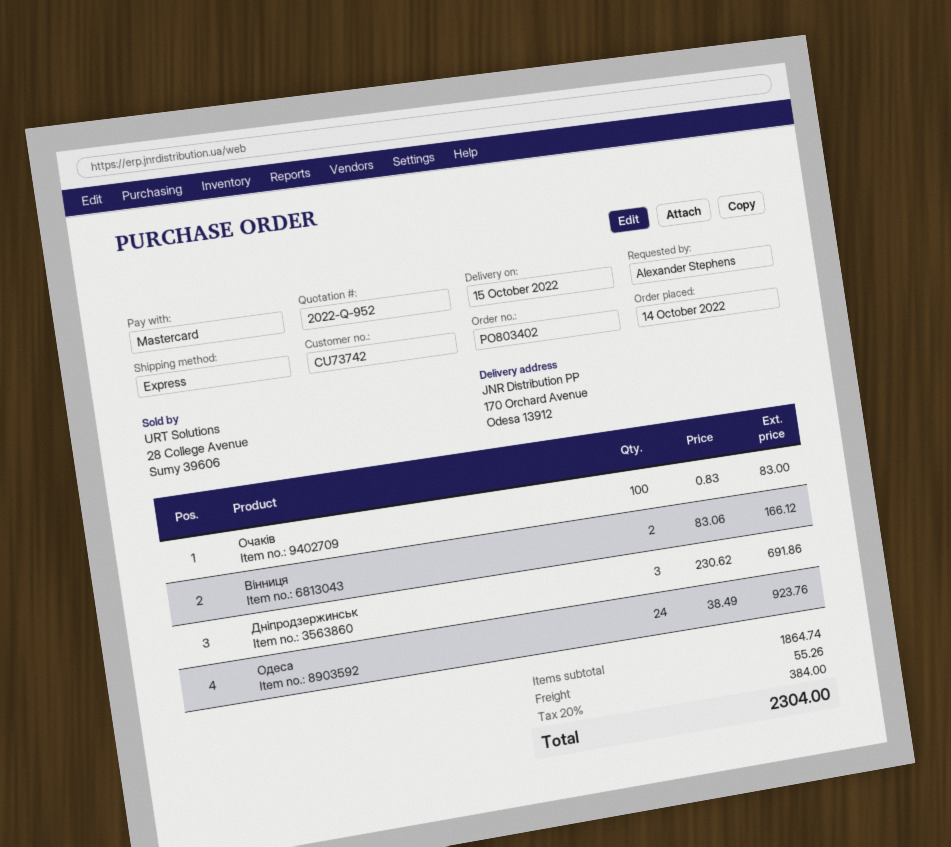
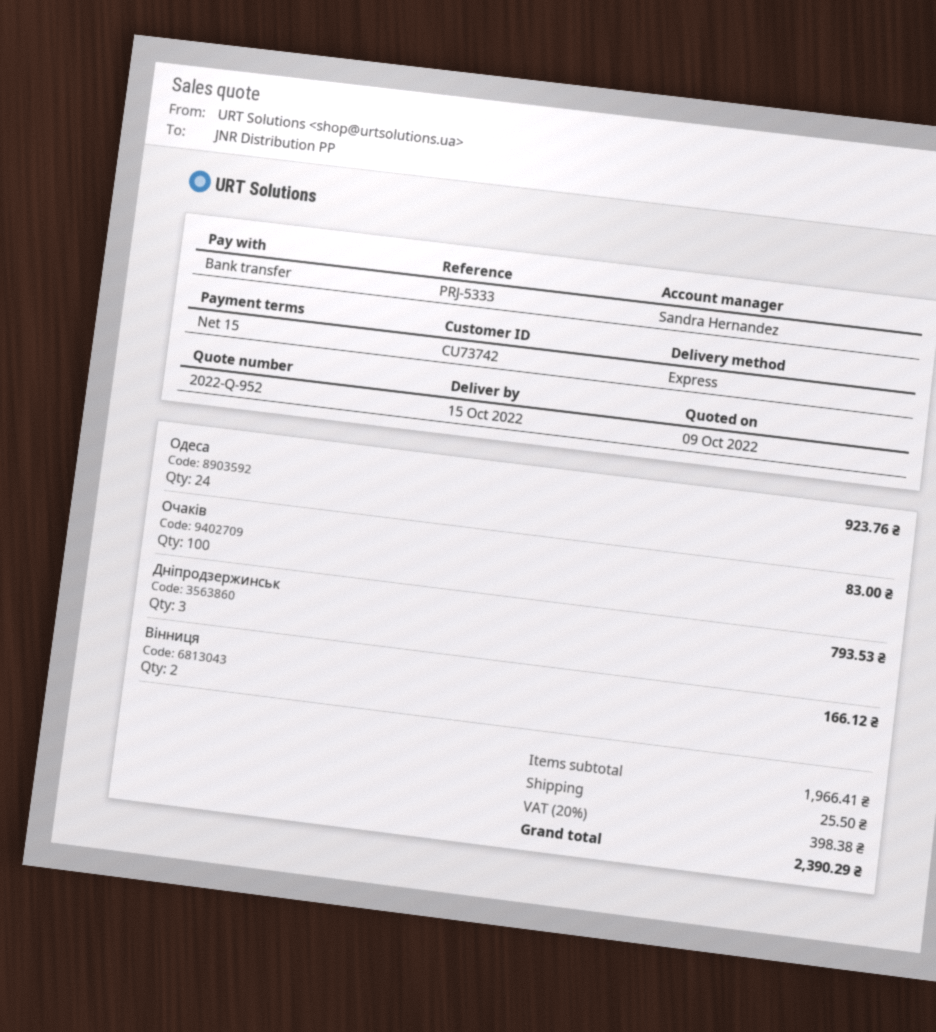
payment method: Mastercard -> bank transfer
Дніпродзержинськ: 3 for 691.86 -> 3 for 793.53
subtotal: 1864.74 -> 1966.41
shipping: 55.26 -> 25.50
tax: 20% = 384.00 -> 20% = 398.38
total: 2304.00 -> 2390.29

